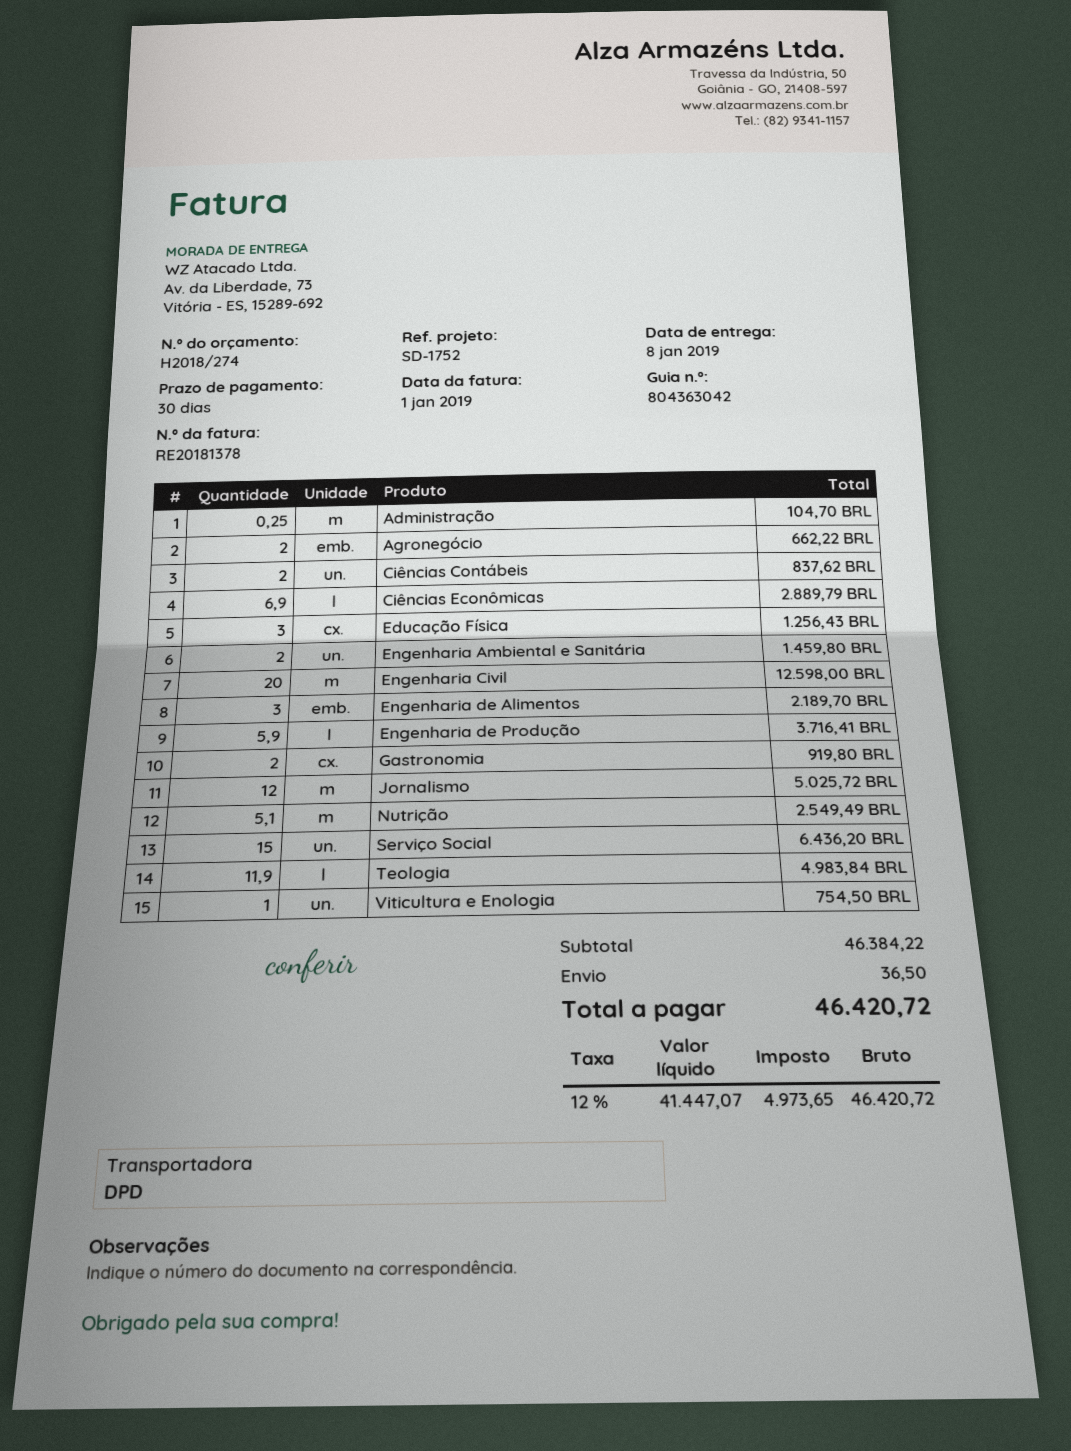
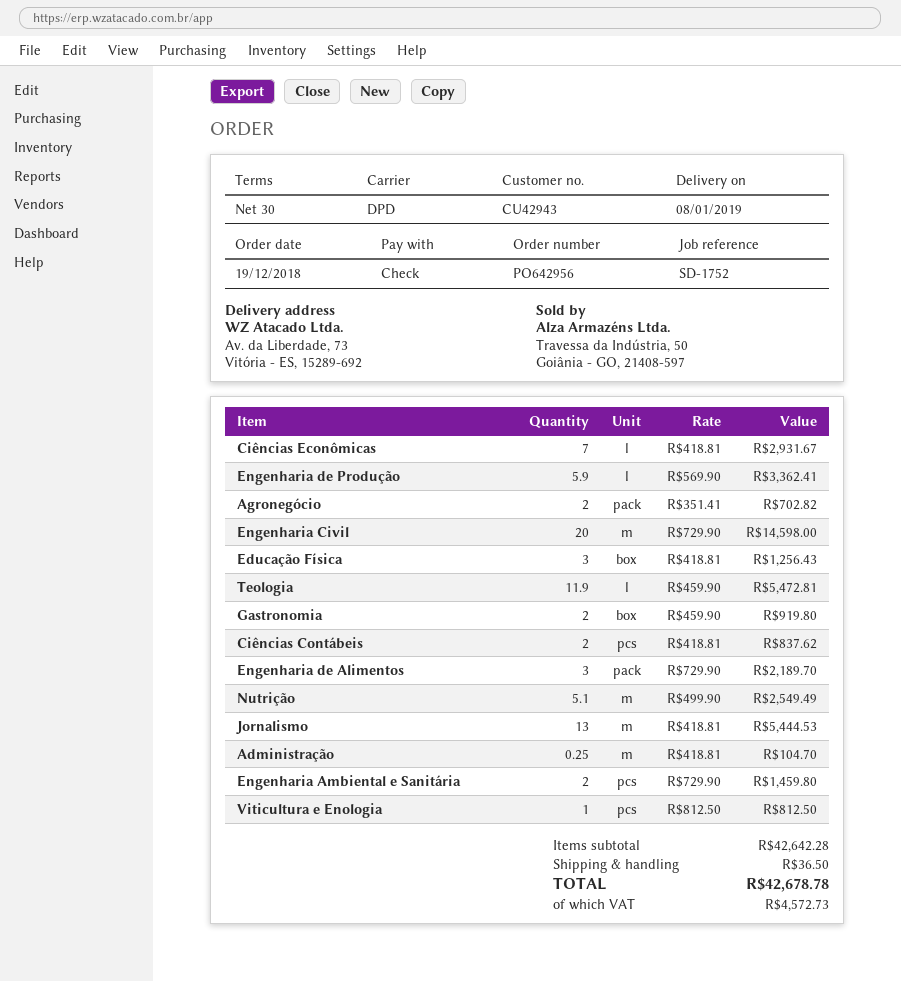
Agronegócio: 2 for 662.22 -> 2 for 702.82
Ciências Econômicas: 6.9 for 2889.79 -> 7 for 2931.67
Engenharia Civil: 20 for 12598.00 -> 20 for 14598.00
Engenharia de Produção: 5.9 for 3716.41 -> 5.9 for 3362.41
Jornalismo: 12 for 5025.72 -> 13 for 5444.53
Serviço Social: 15 for 6436.20 -> none
Teologia: 11.9 for 4983.84 -> 11.9 for 5472.81
Viticultura e Enologia: 1 for 754.50 -> 1 for 812.50
subtotal: 46384.22 -> 42642.28
tax: 4973.65 -> 4572.73
total: 46420.72 -> 42678.78

